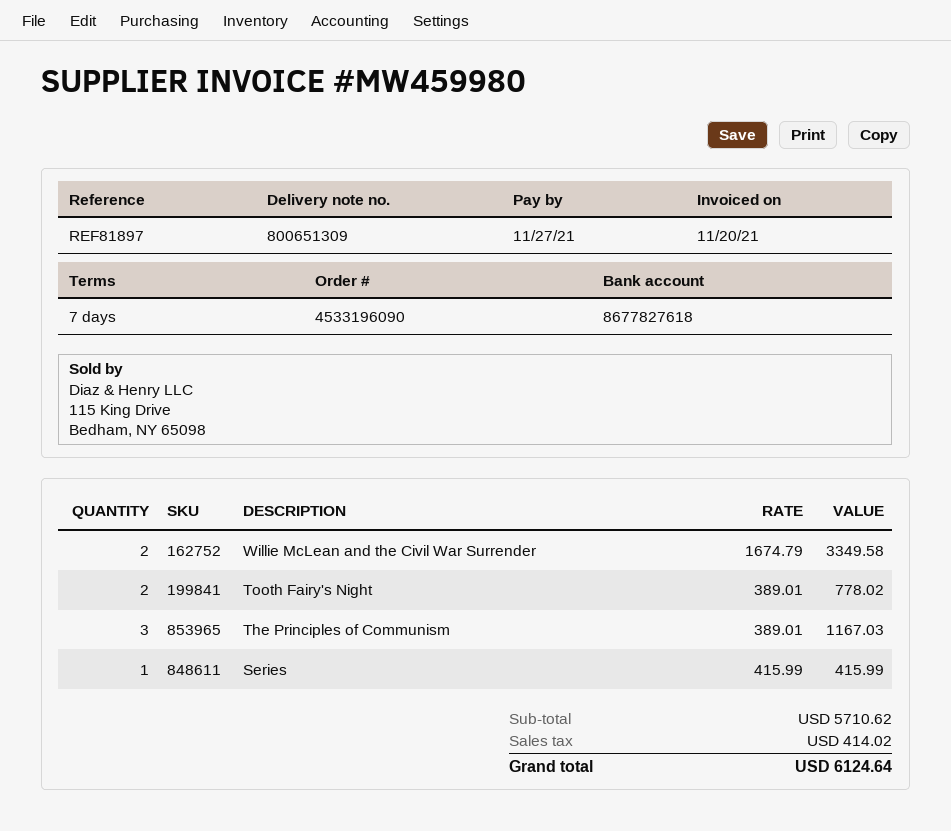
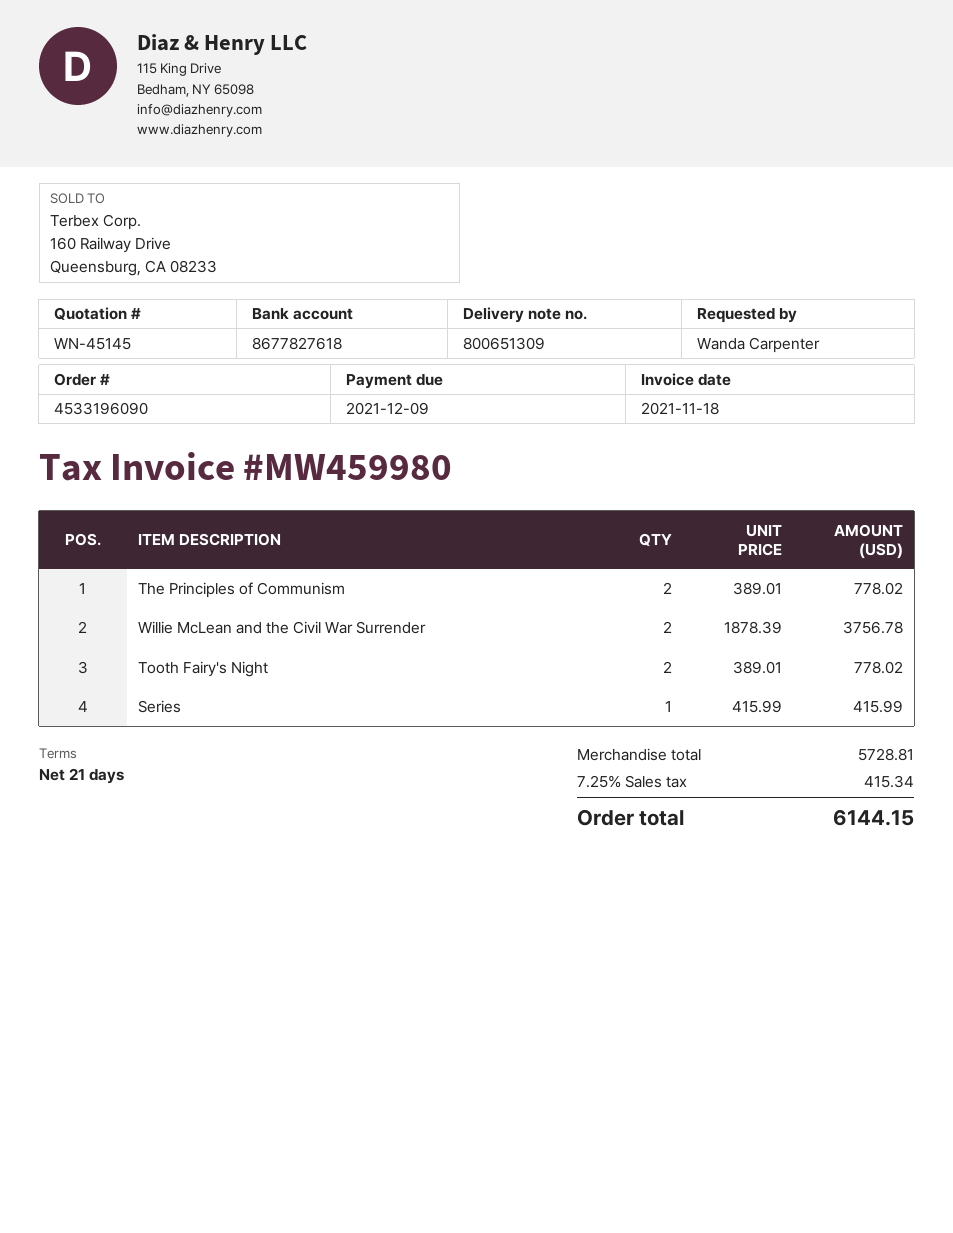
invoice date: 2021-11-20 -> 2021-11-18
payment terms: 7 days -> 21 days
due date: 2021-11-27 -> 2021-12-09
Willie McLean and the Civil War Surrender: 2 x 1674.79 = 3349.58 -> 2 x 1878.39 = 3756.78
The Principles of Communism: 3 x 389.01 = 1167.03 -> 2 x 389.01 = 778.02
subtotal: 5710.62 -> 5728.81
tax: 414.02 -> 415.34
total: 6124.64 -> 6144.15

